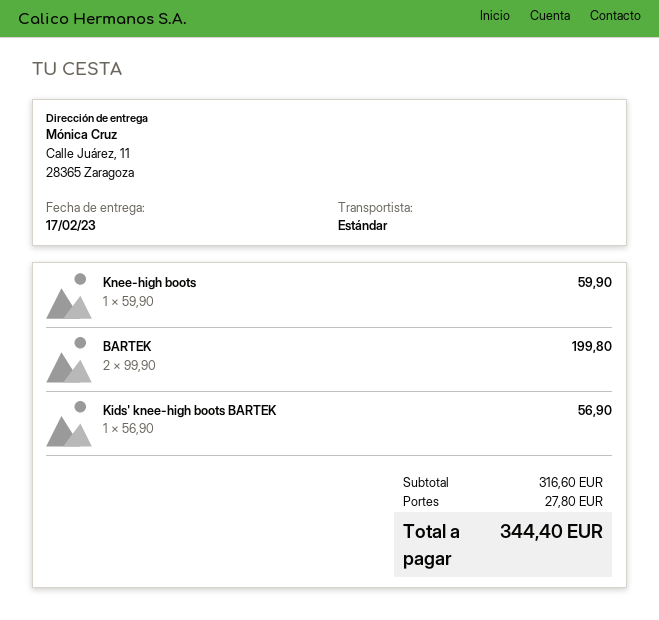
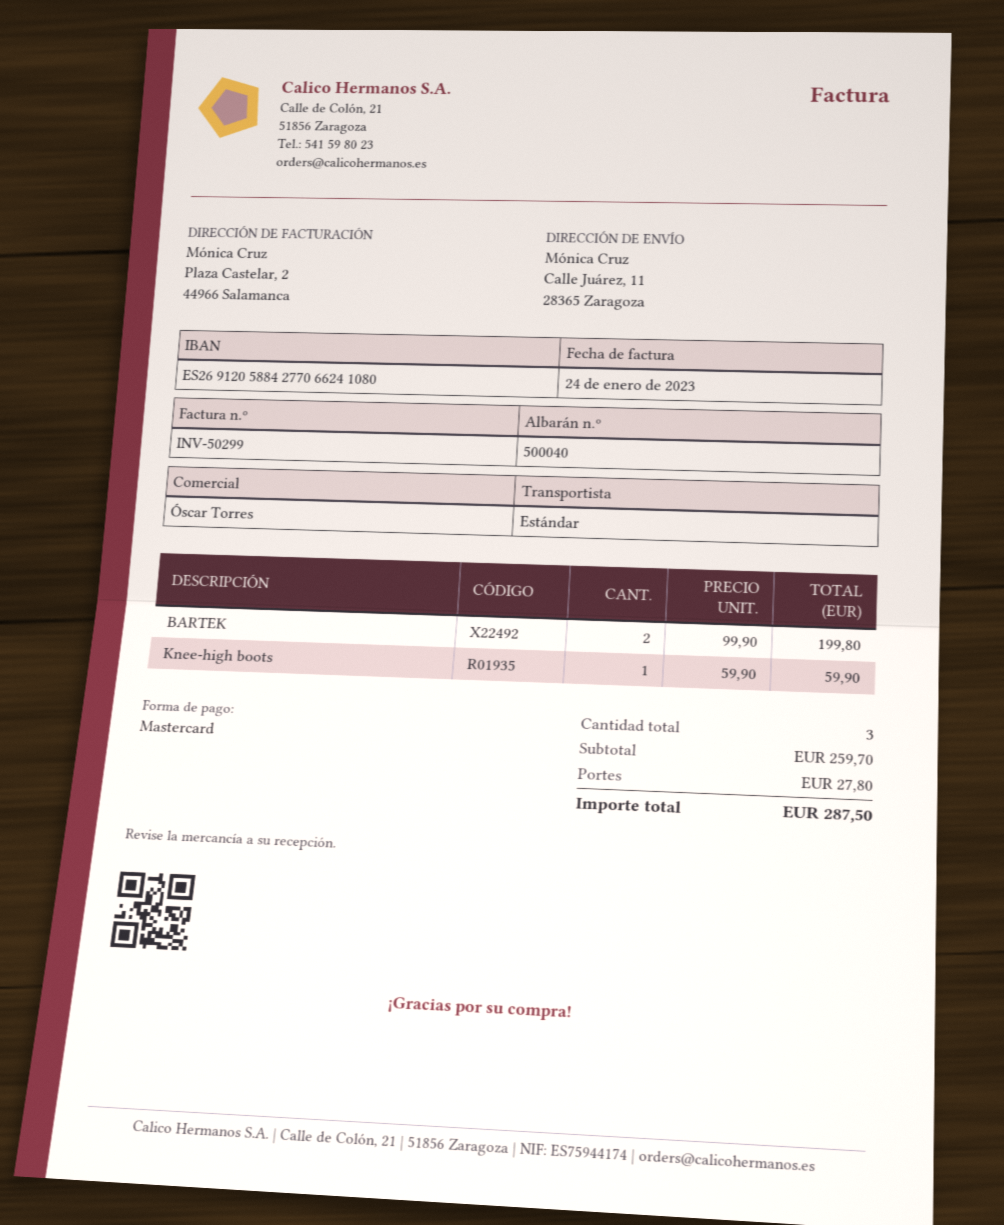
Kids' knee-high boots BARTEK: 1 x 56.90 = 56.90 -> none
subtotal: 316.60 -> 259.70
total: 344.40 -> 287.50

